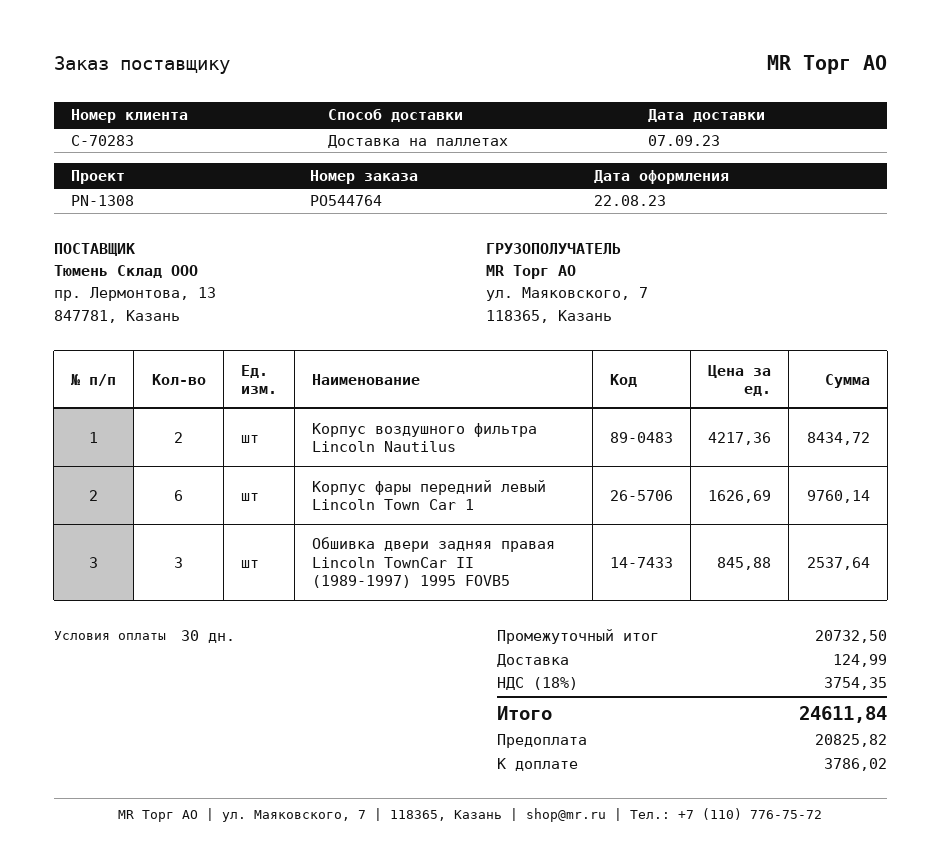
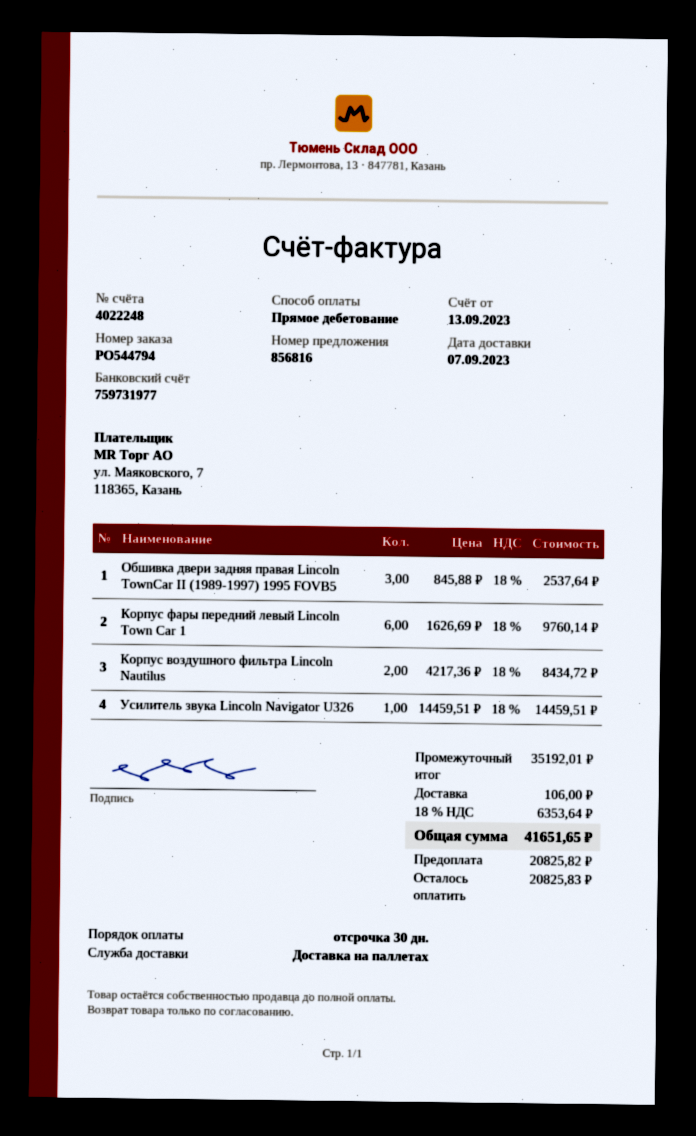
order number: PO544764 -> PO544794
Усилитель звука Lincoln Navigator U326: none -> 1 x 14459.51 = 14459.51
subtotal: 20732.50 -> 35192.01
shipping: 124.99 -> 106.00
tax: 18% = 3754.35 -> 18% = 6353.64
total: 24611.84 -> 41651.65
balance: 3786.02 -> 20825.83

